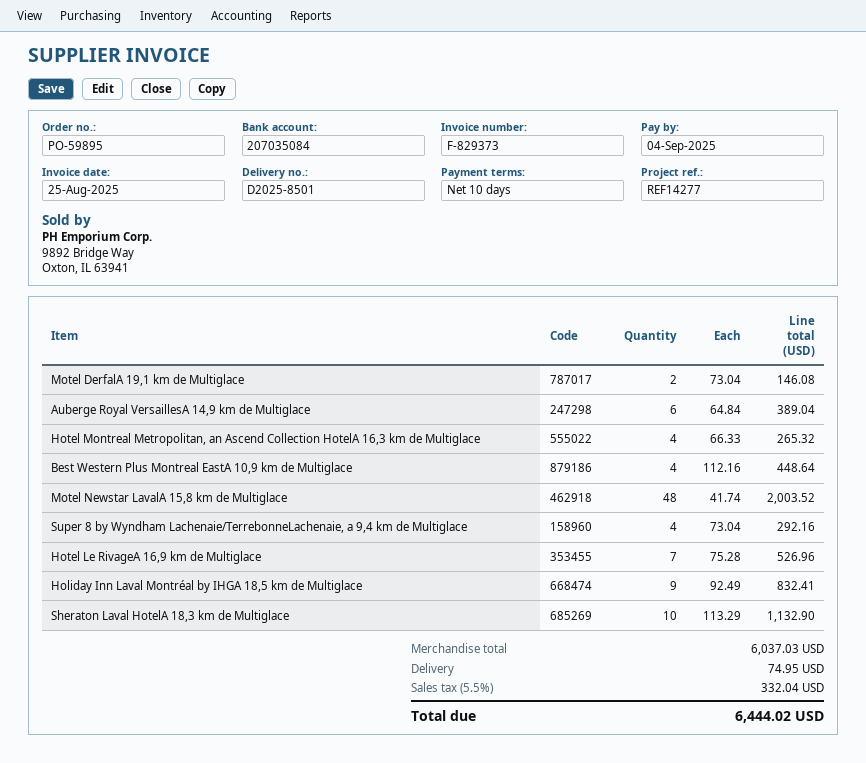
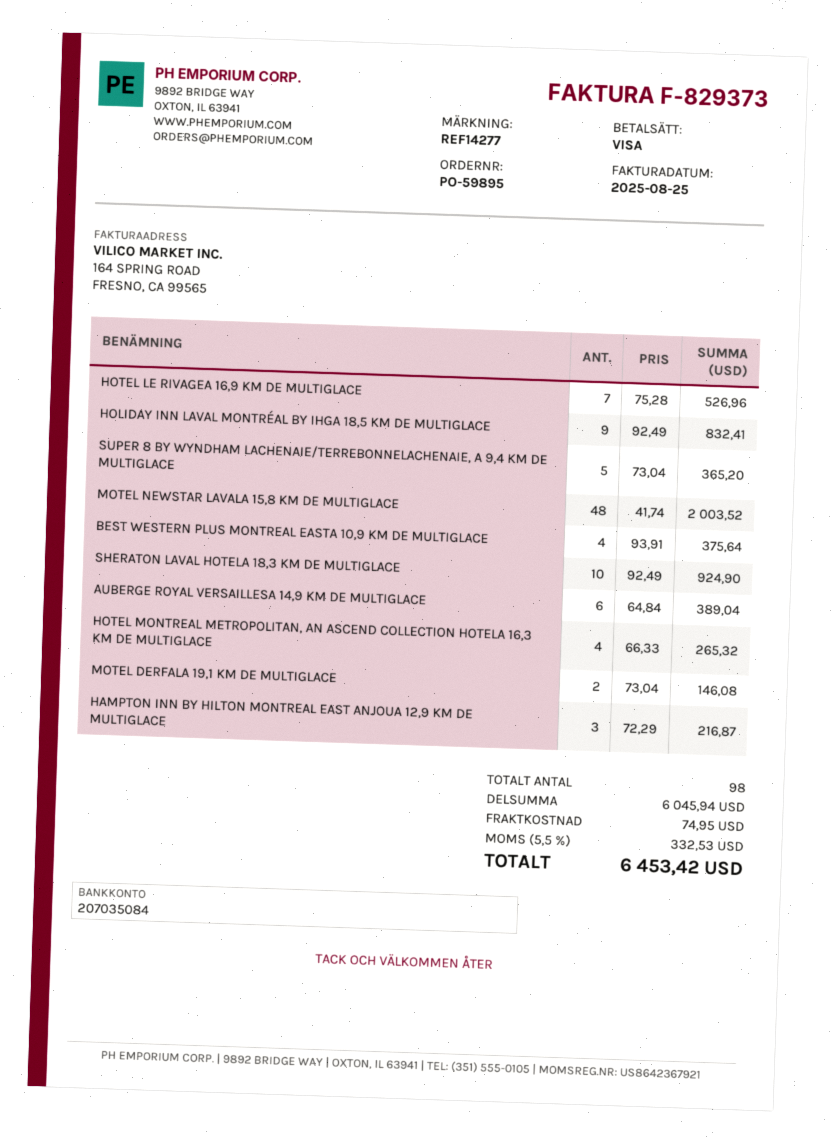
Best Western Plus Montreal EastA 10,9 km de Multiglace: 4 x 112.16 = 448.64 -> 4 x 93.91 = 375.64
Super 8 by Wyndham Lachenaie/TerrebonneLachenaie, a 9,4 km de Multiglace: 4 x 73.04 = 292.16 -> 5 x 73.04 = 365.20
Sheraton Laval HotelA 18,3 km de Multiglace: 10 x 113.29 = 1132.90 -> 10 x 92.49 = 924.90
HAMPTON INN BY HILTON MONTREAL EAST ANJOUA 12,9 KM DE MULTIGLACE: none -> 3 x 72.29 = 216.87
subtotal: 6037.03 -> 6045.94
tax: 5.5% = 332.04 -> 5.5% = 332.53
total: 6444.02 -> 6453.42

